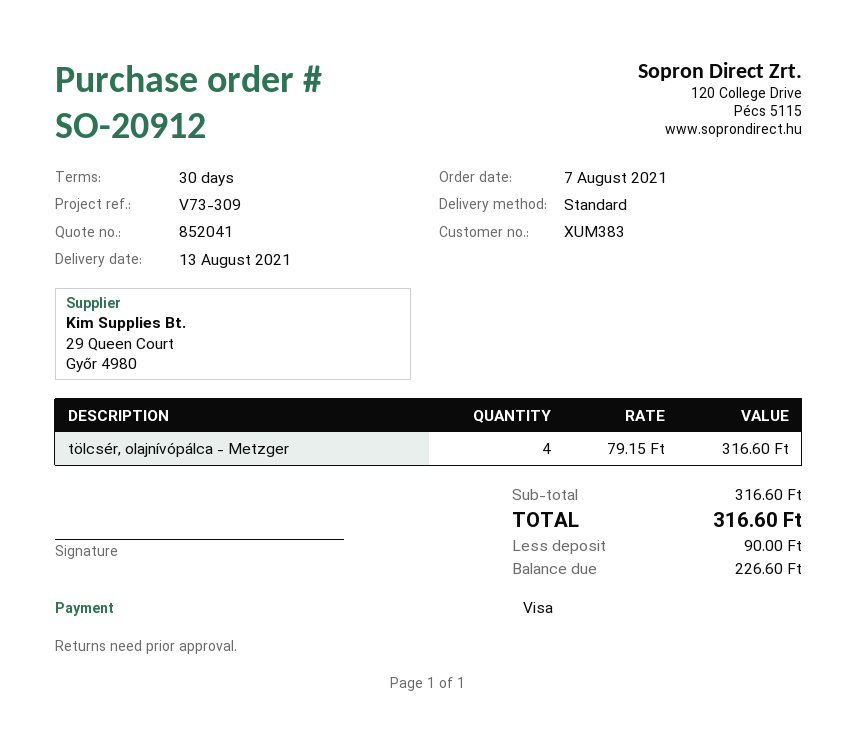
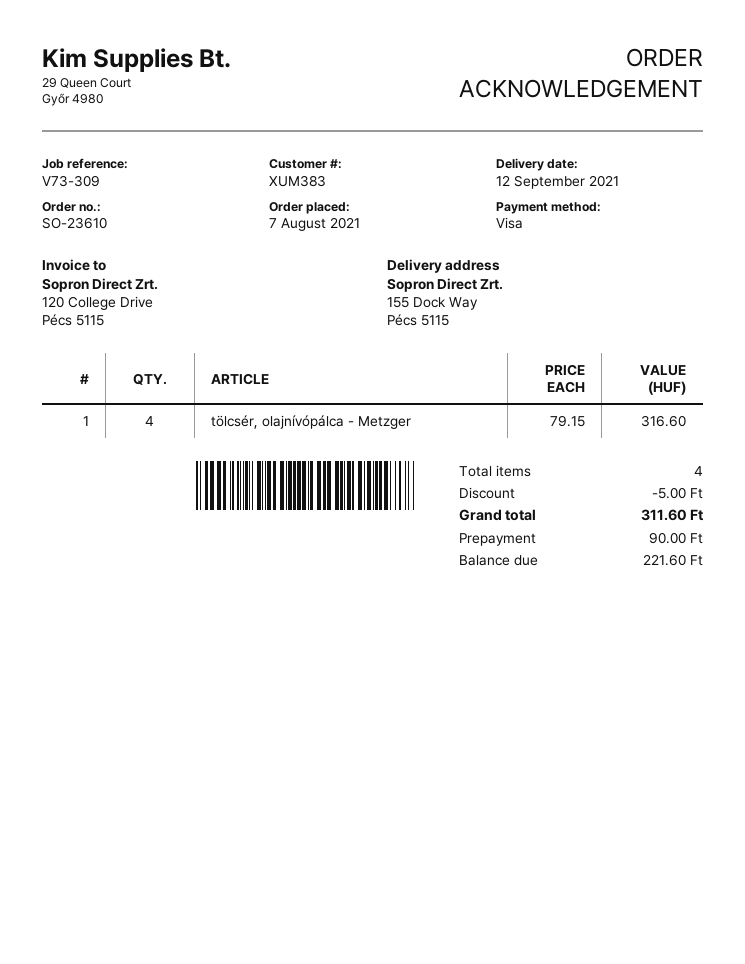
order number: SO-20912 -> SO-23610
delivery date: 2021-08-13 -> 2021-09-12
discount: none -> 5.00
total: 316.60 -> 311.60
balance: 226.60 -> 221.60

